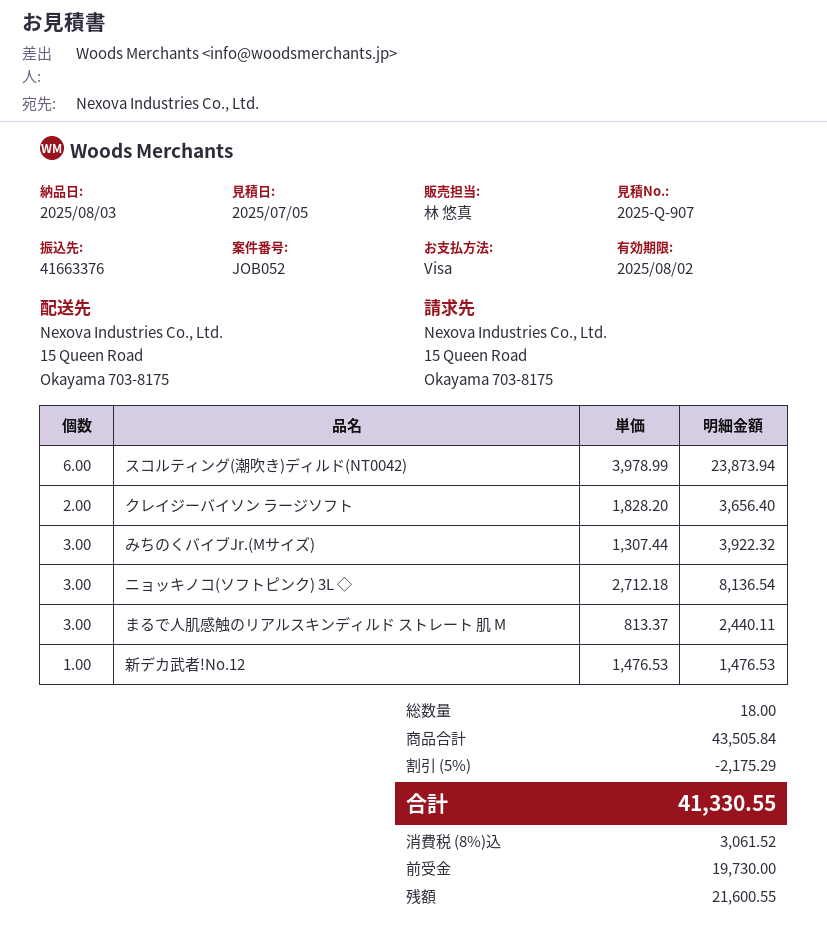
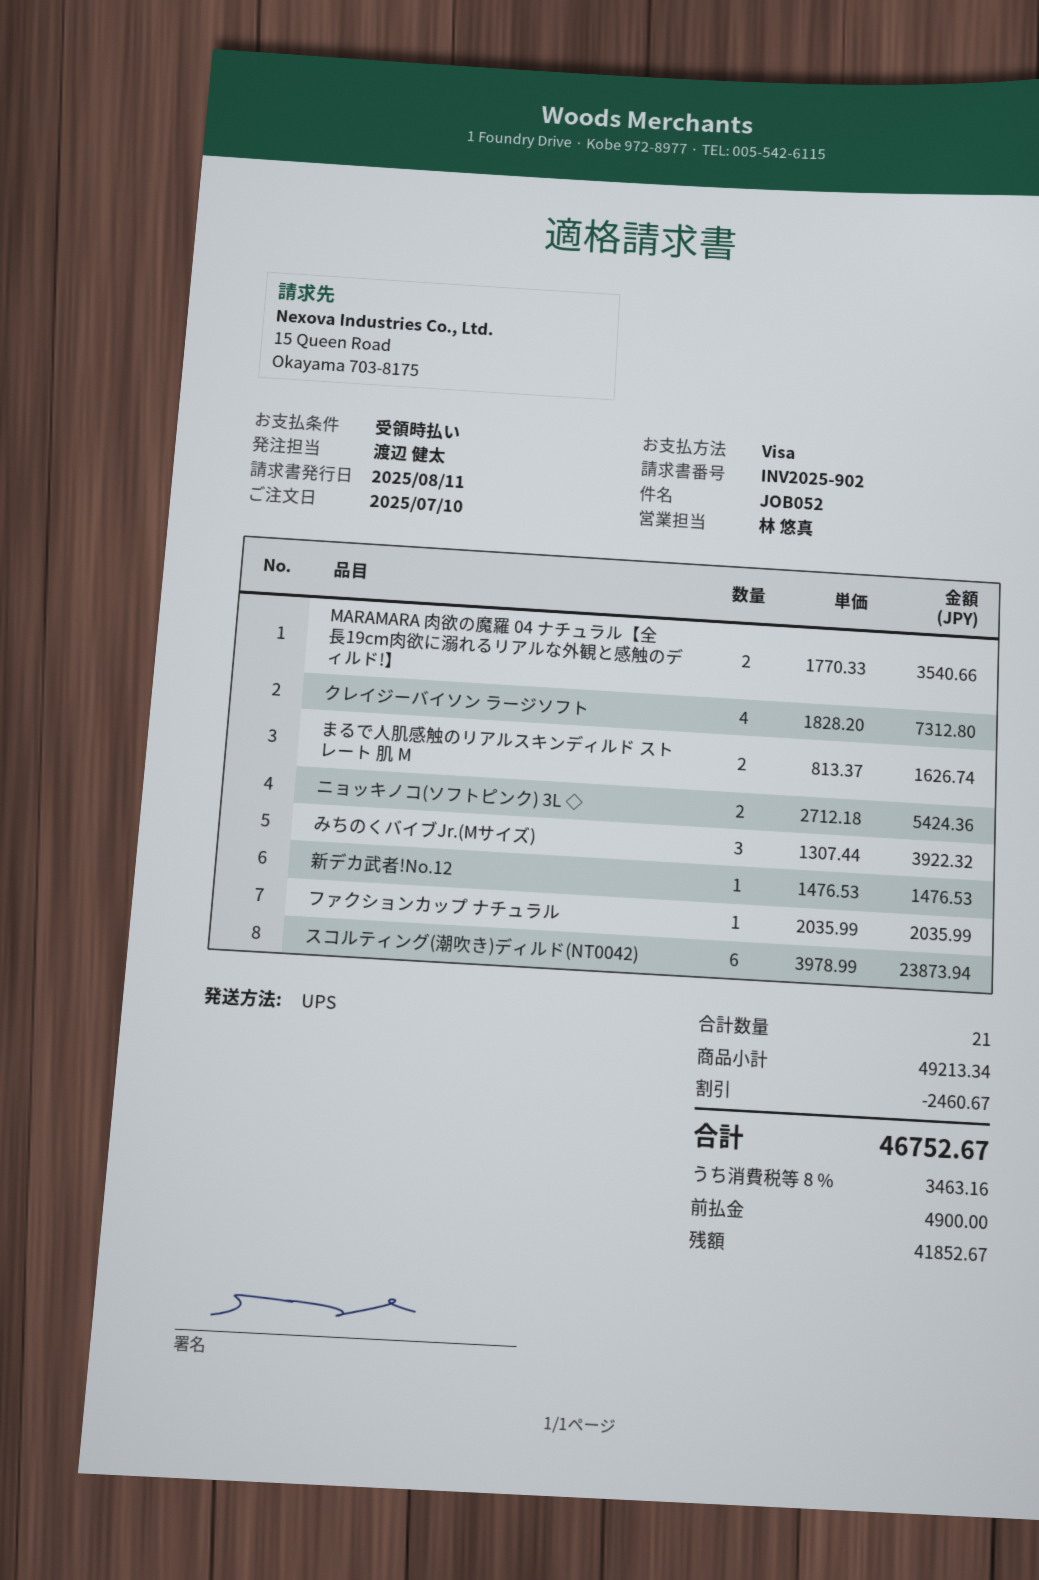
クレイジーバイソン ラージソフト: 2 x 1828.20 = 3656.40 -> 4 x 1828.20 = 7312.80
ニョッキノコ(ソフトピンク) 3L ◇: 3 x 2712.18 = 8136.54 -> 2 x 2712.18 = 5424.36
まるで人肌感触のリアルスキンディルド ストレート 肌 M: 3 x 813.37 = 2440.11 -> 2 x 813.37 = 1626.74
MARAMARA 肉欲の魔羅 04 ナチュラル【全長19cm肉欲に溺れるリアルな外観と感触のディルド!】: none -> 2 x 1770.33 = 3540.66
ファクションカップ ナチュラル: none -> 1 x 2035.99 = 2035.99
total quantity: 18 -> 21
subtotal: 43505.84 -> 49213.34
discount: 2175.29 -> 2460.67
tax: 8% = 3061.52 -> 8% = 3463.16
total: 41330.55 -> 46752.67
deposit: 19730.00 -> 4900.00
balance: 21600.55 -> 41852.67

